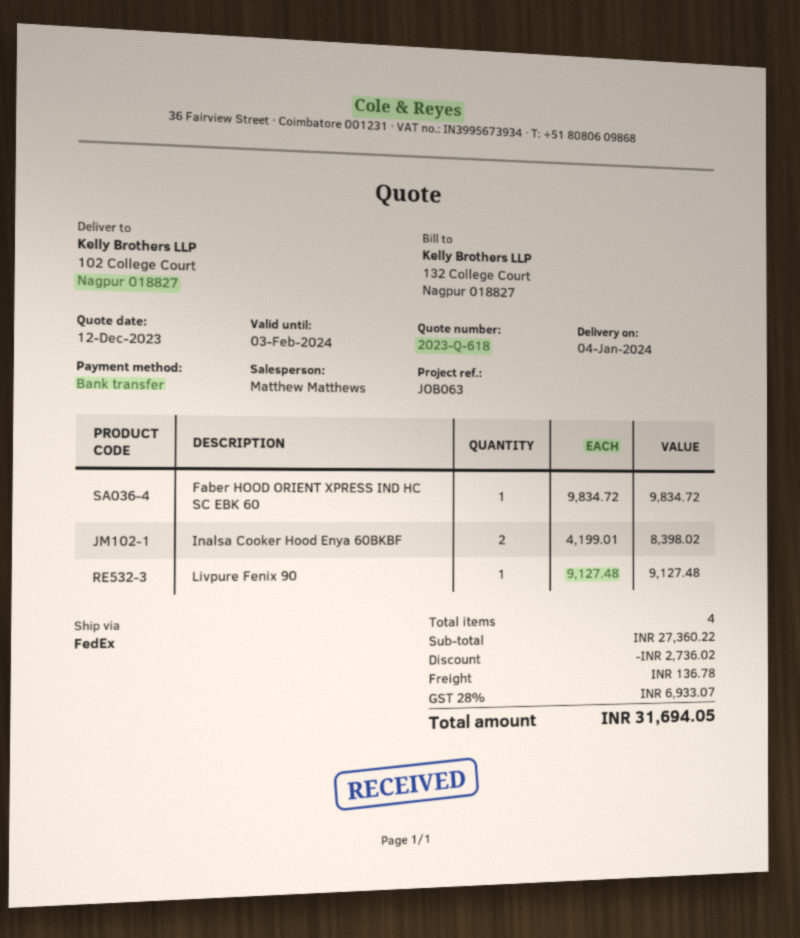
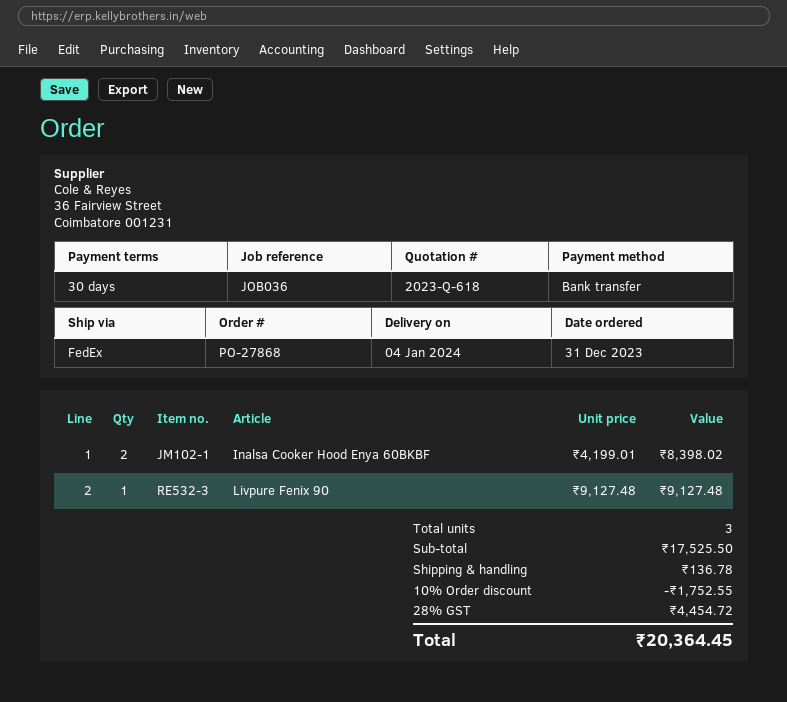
reference: JOB063 -> JOB036
Faber HOOD ORIENT XPRESS IND HC SC EBK 60: 1 x 9834.72 = 9834.72 -> none
total quantity: 4 -> 3
subtotal: 27360.22 -> 17525.50
discount: 2736.02 -> 1752.55
tax: 28% = 6933.07 -> 28% = 4454.72
total: 31694.05 -> 20364.45

